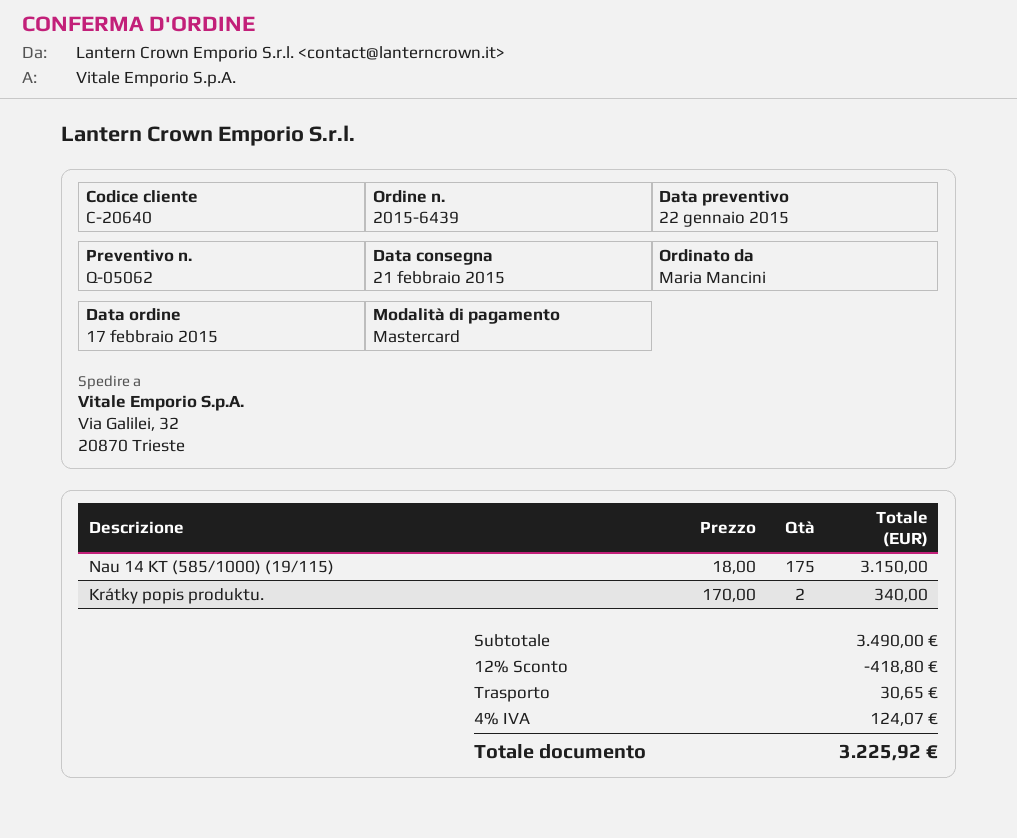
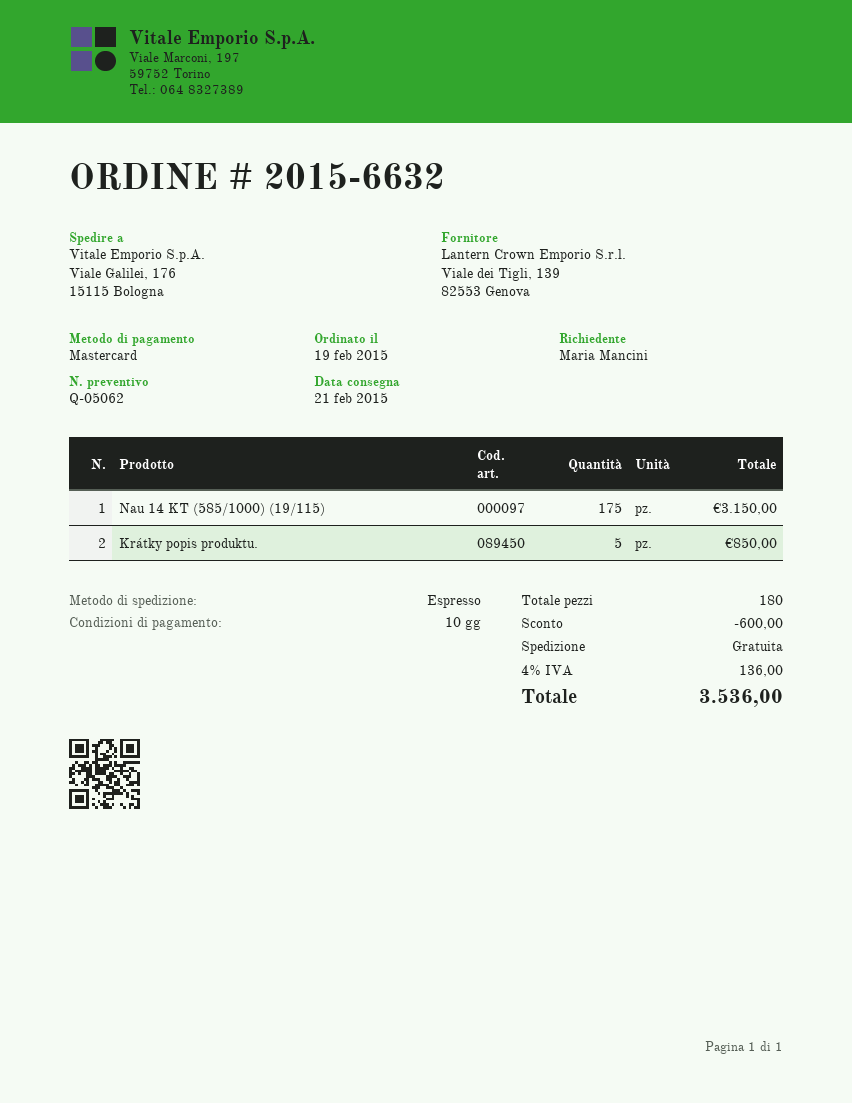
order number: 2015-6439 -> 2015-6632
order date: 2015-02-17 -> 2015-02-19
ship to: Via Galilei, 32, 20870 Trieste -> Viale Galilei, 176, 15115 Bologna
Krátky popis produktu.: 2 for 340.00 -> 5 for 850.00
discount: 418.80 -> 600.00
shipping: 30.65 -> 0.00
tax: 4% = 124.07 -> 4% = 136.00
total: 3225.92 -> 3536.00

